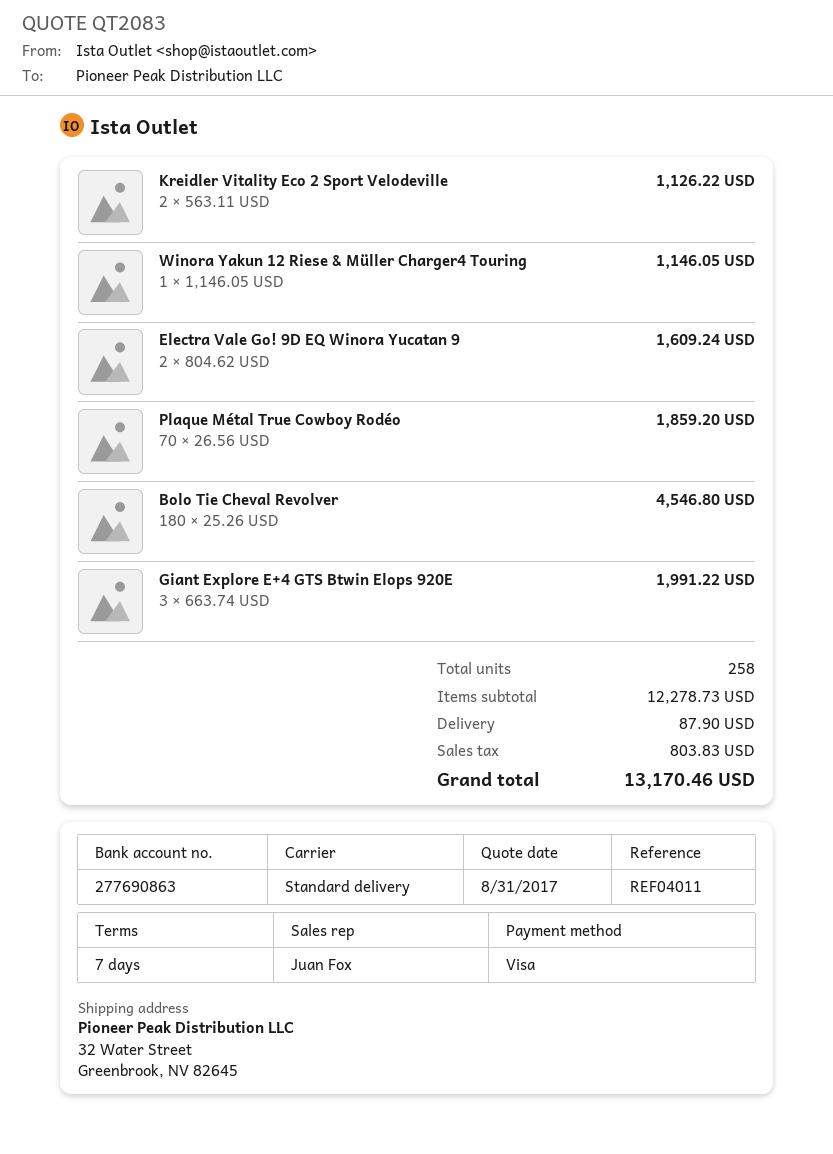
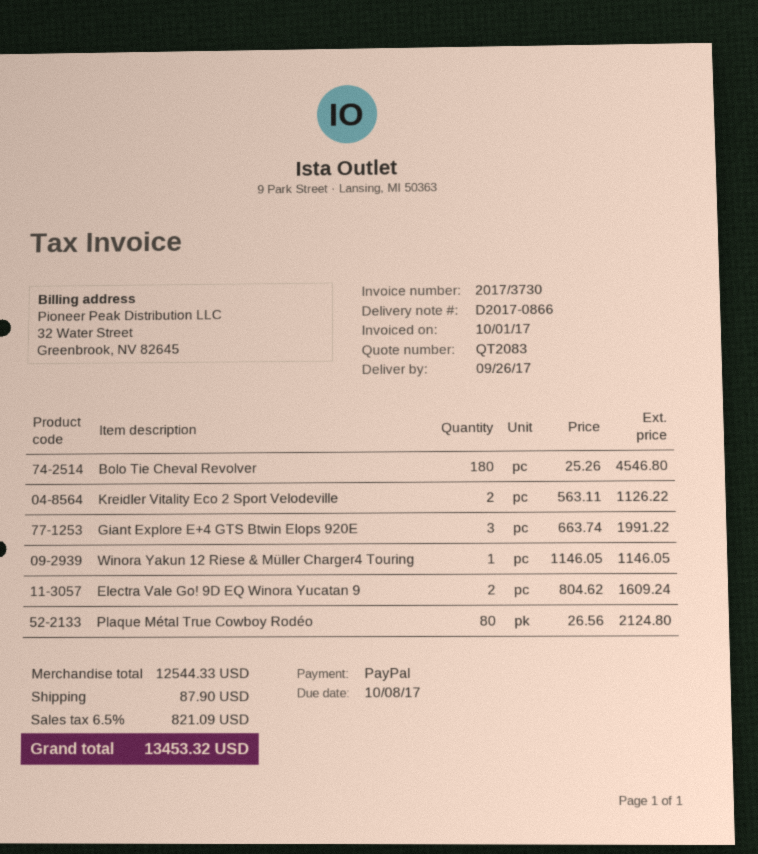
payment method: Visa -> PayPal
Plaque Métal True Cowboy Rodéo: 70 x 26.56 = 1859.20 -> 80 x 26.56 = 2124.80
subtotal: 12278.73 -> 12544.33
tax: 803.83 -> 821.09
total: 13170.46 -> 13453.32

